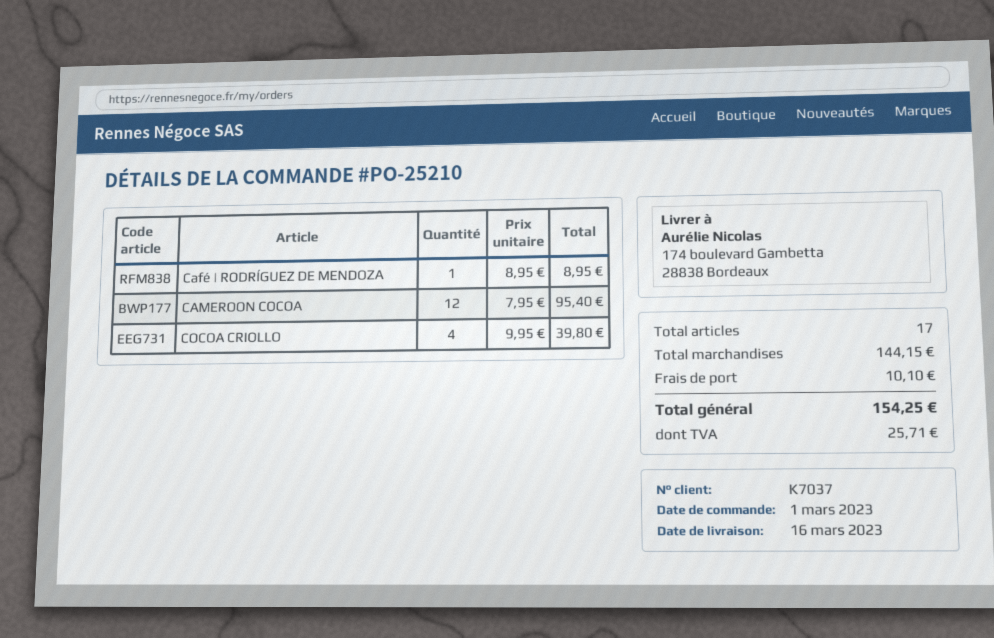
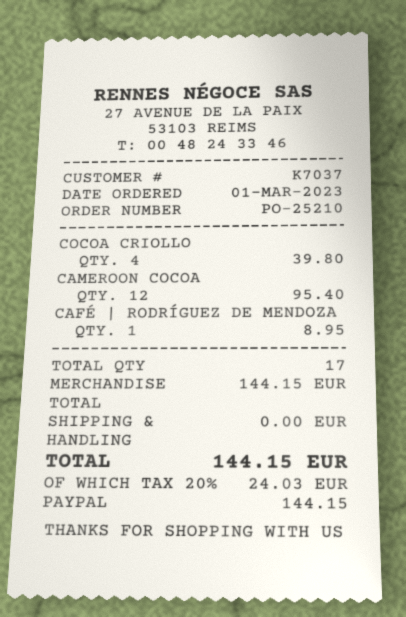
shipping: 10.10 -> 0.00
tax: 25.71 -> 24.03
total: 154.25 -> 144.15

